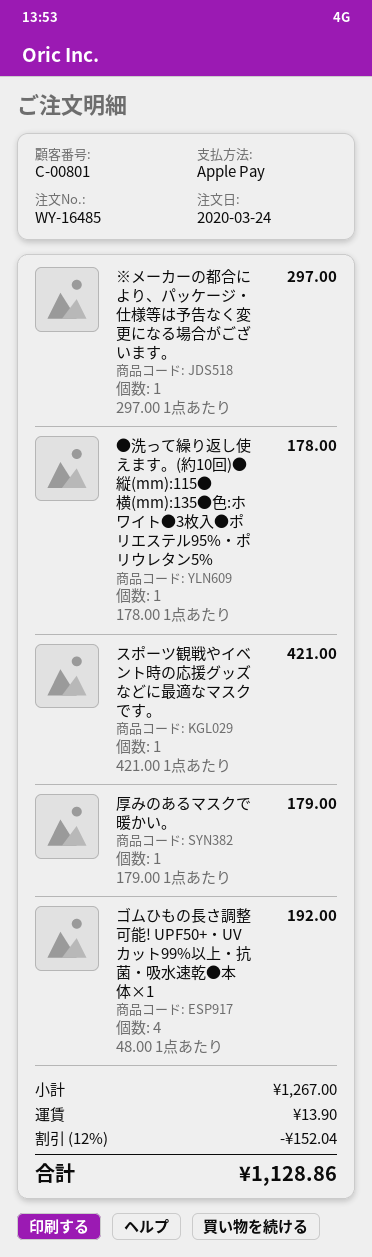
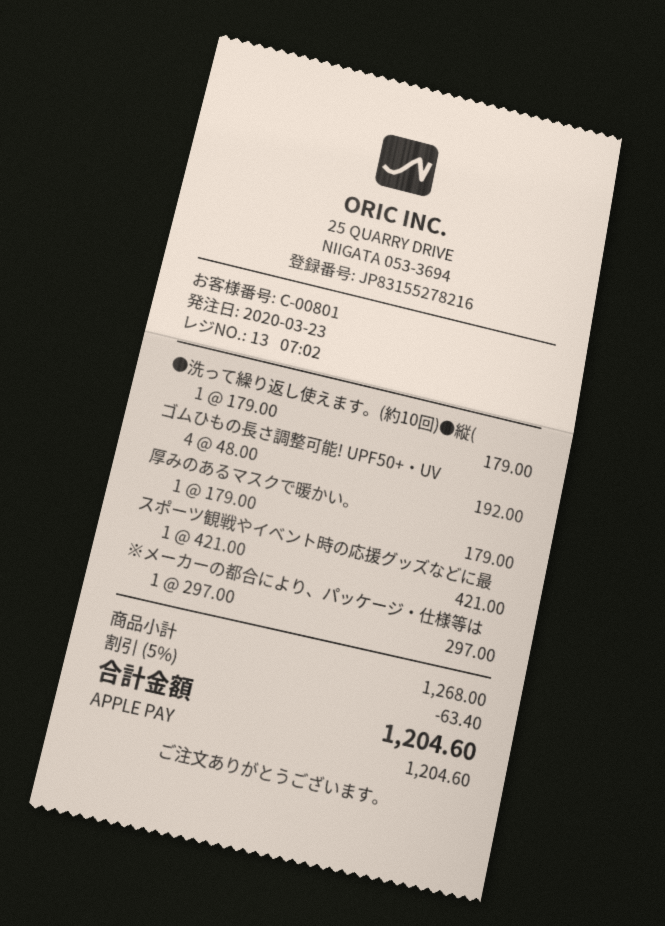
order date: 2020-03-24 -> 2020-03-23
●洗って繰り返し使えます。(約10回)●縦(mm):115●横(mm):135●色:ホワイト●3枚入●ポリエステル95%・ポリウレタン5%: 1 x 178.00 = 178.00 -> 1 x 179.00 = 179.00
subtotal: 1267.00 -> 1268.00
discount: 12% = 152.04 -> 5% = 63.40
shipping: 13.90 -> none
total: 1128.86 -> 1204.60

